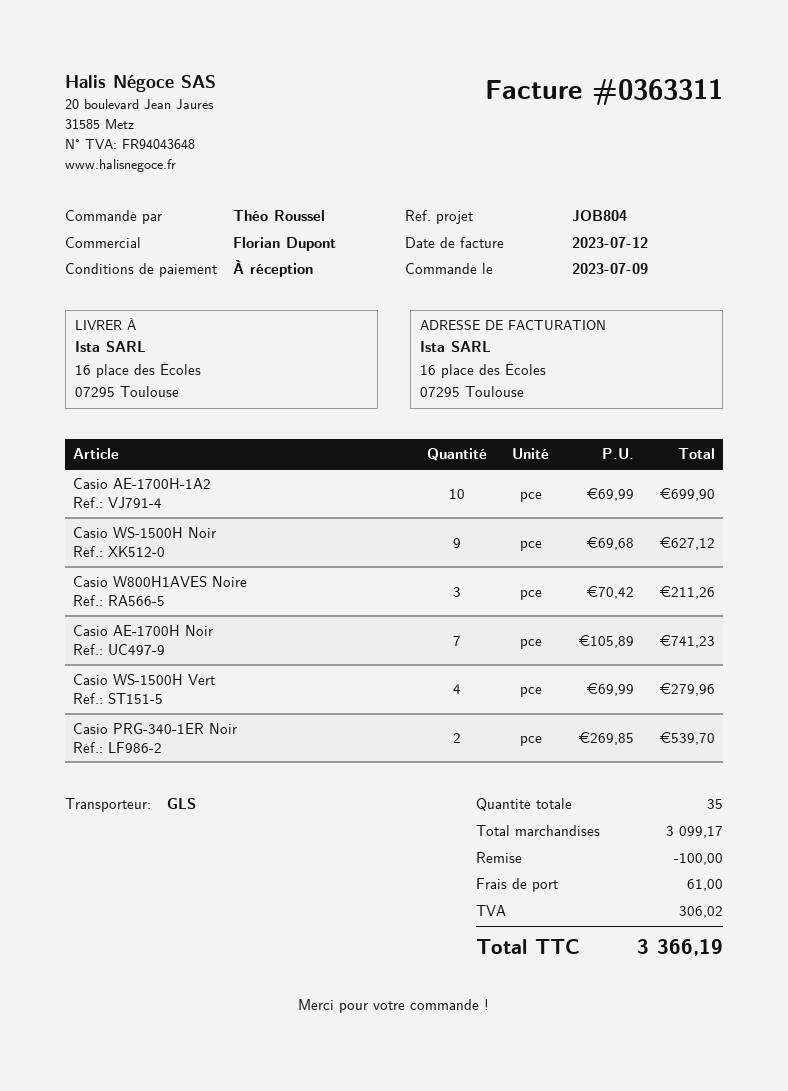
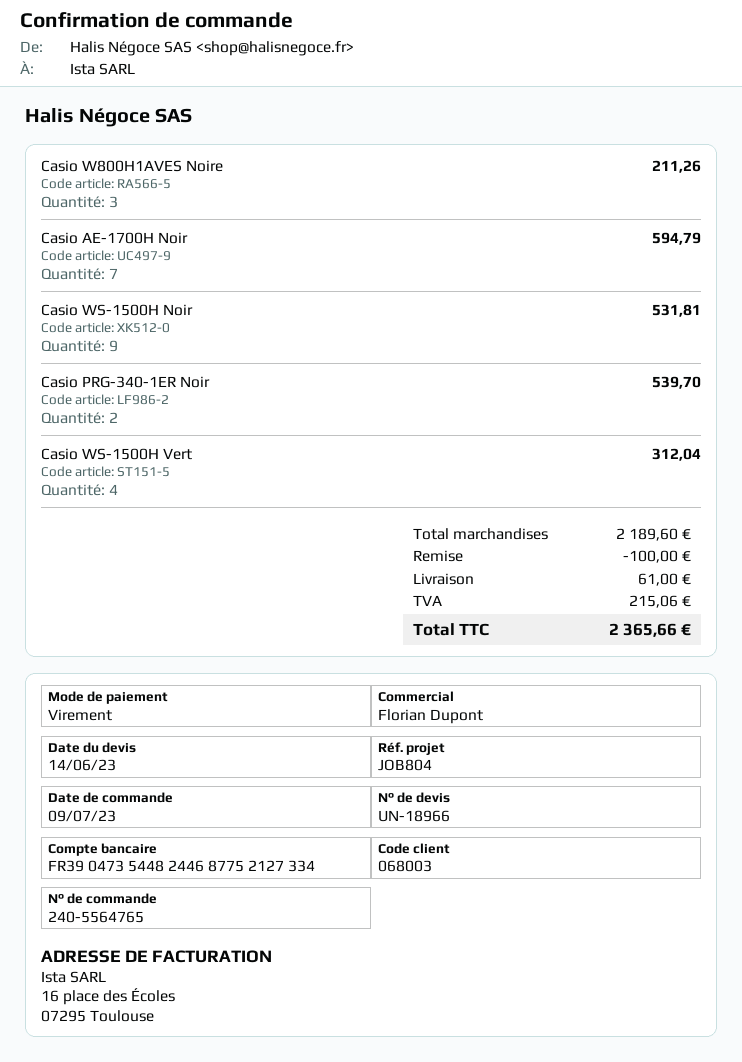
Casio AE-1700H-1A2: 10 for 699.90 -> none
Casio WS-1500H Noir: 9 for 627.12 -> 9 for 531.81
Casio AE-1700H Noir: 7 for 741.23 -> 7 for 594.79
Casio WS-1500H Vert: 4 for 279.96 -> 4 for 312.04
subtotal: 3099.17 -> 2189.60
tax: 306.02 -> 215.06
total: 3366.19 -> 2365.66

